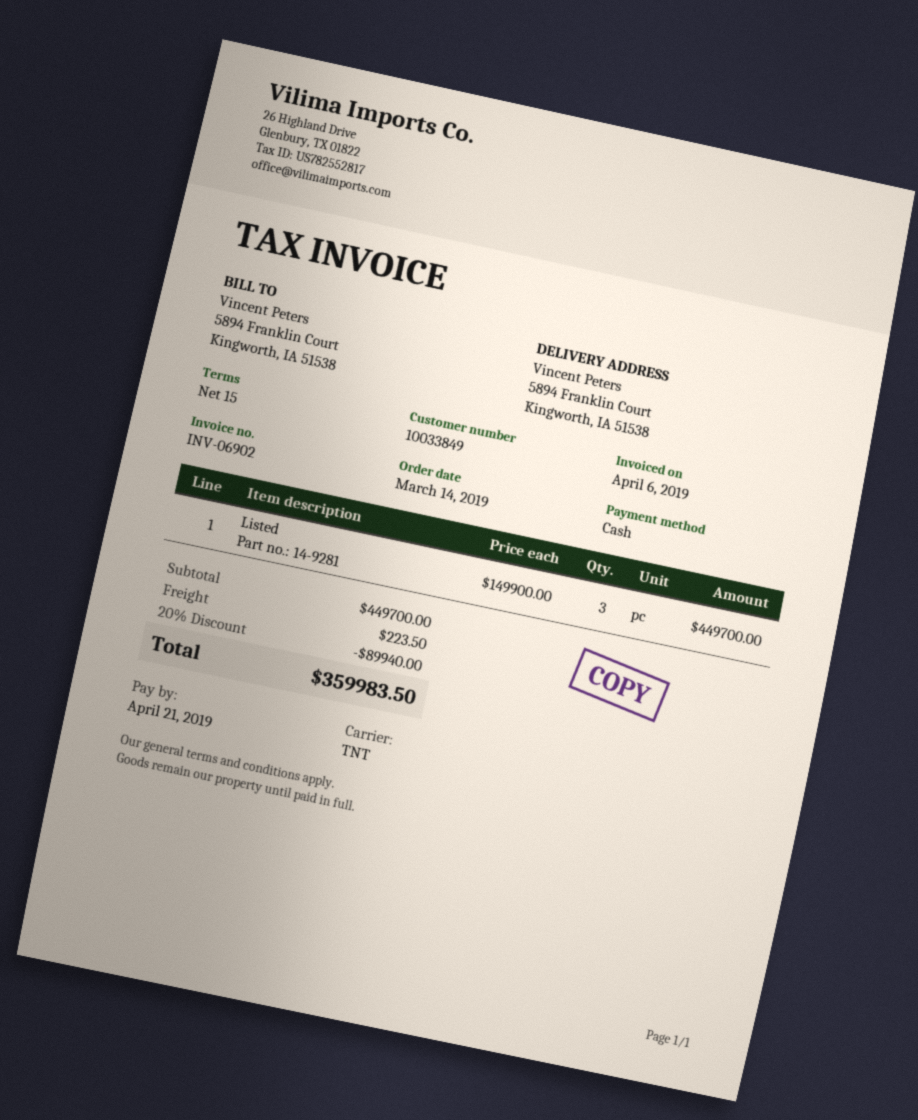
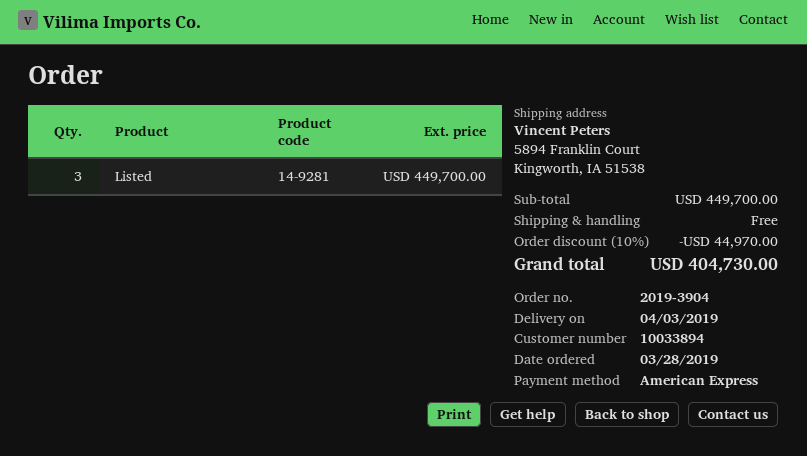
order date: 2019-03-14 -> 2019-03-28
customer number: 10033849 -> 10033894
payment method: cash -> American Express
discount: 20% = 89940.00 -> 10% = 44970.00
shipping: 223.50 -> 0.00
total: 359983.50 -> 404730.00

